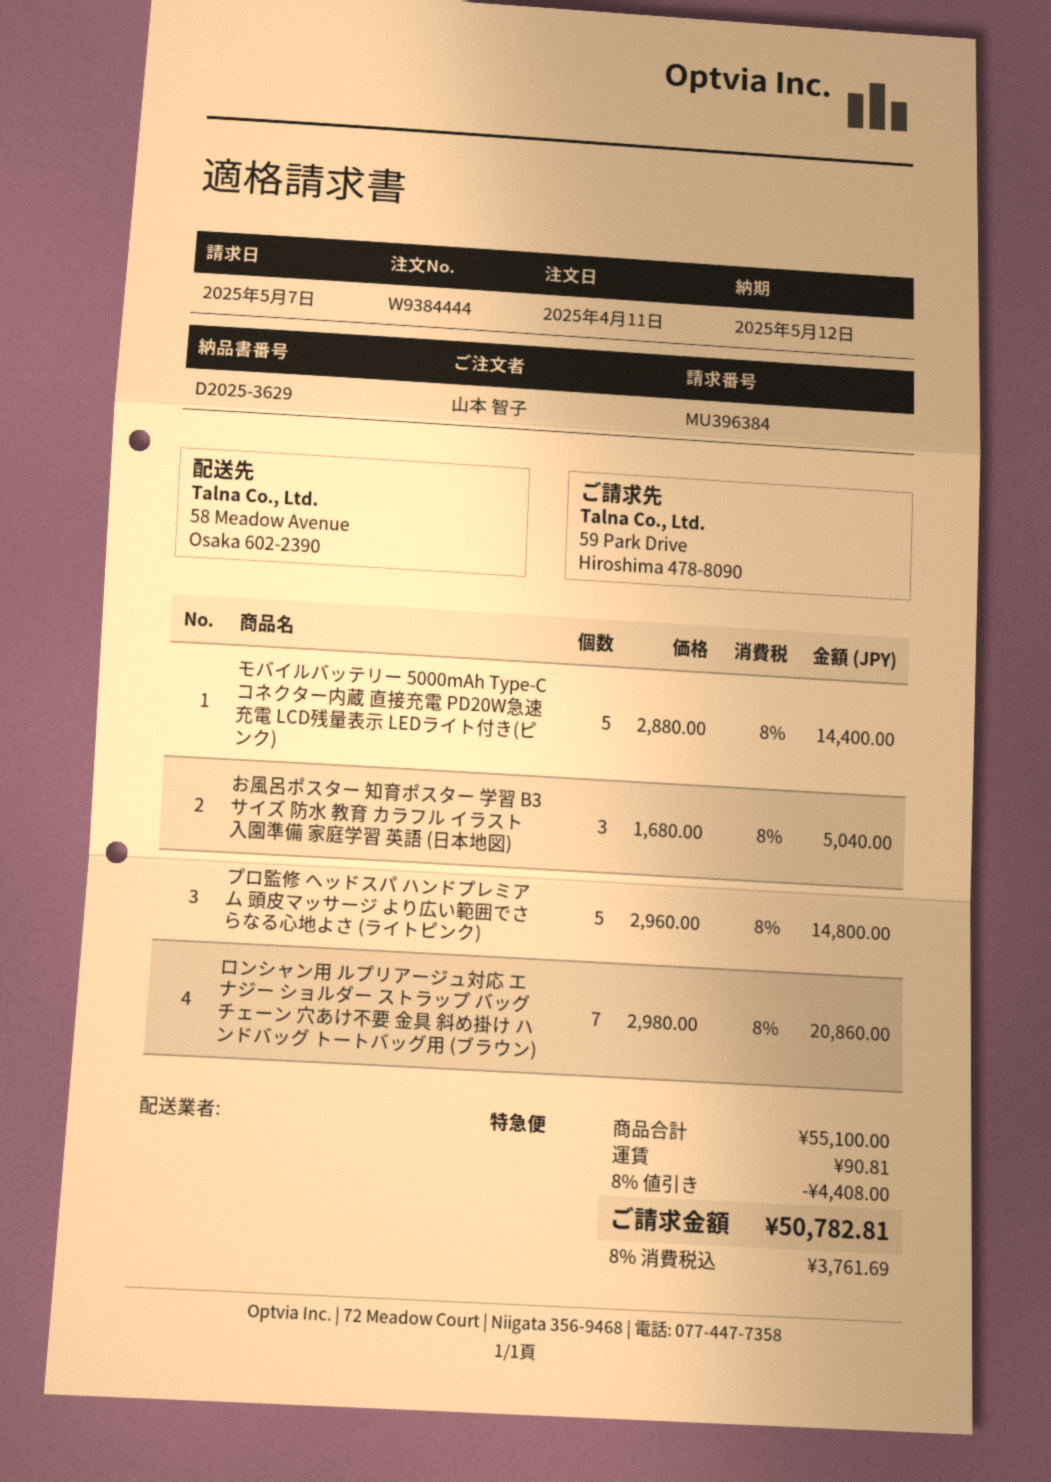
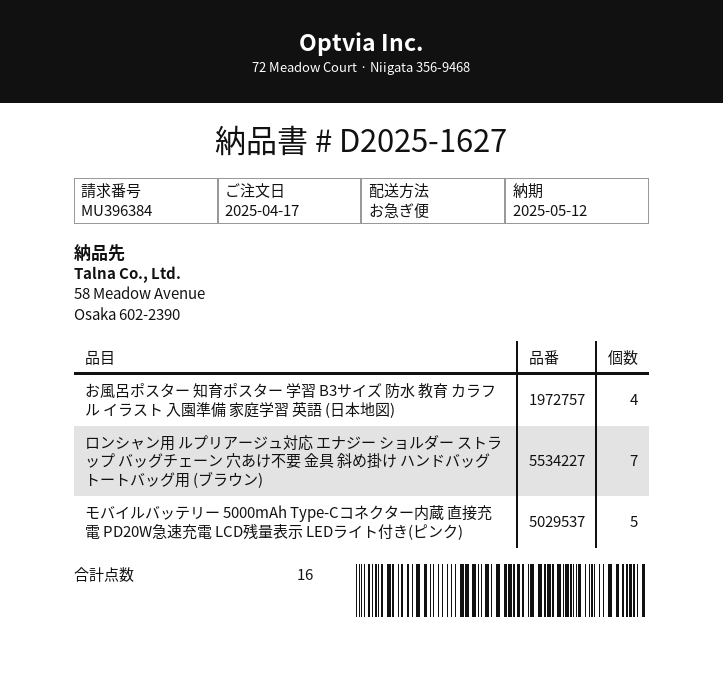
order date: 2025-04-11 -> 2025-04-17
delivery note number: D2025-3629 -> D2025-1627
お風呂ポスター 知育ポスター 学習 B3サイズ 防水 教育 カラフル イラスト 入園準備 家庭学習 英語 (日本地図): 3 -> 4
プロ監修 ヘッドスパ ハンドプレミアム 頭皮マッサージ より広い範囲でさらなる心地よさ (ライトピンク): 5 -> none

